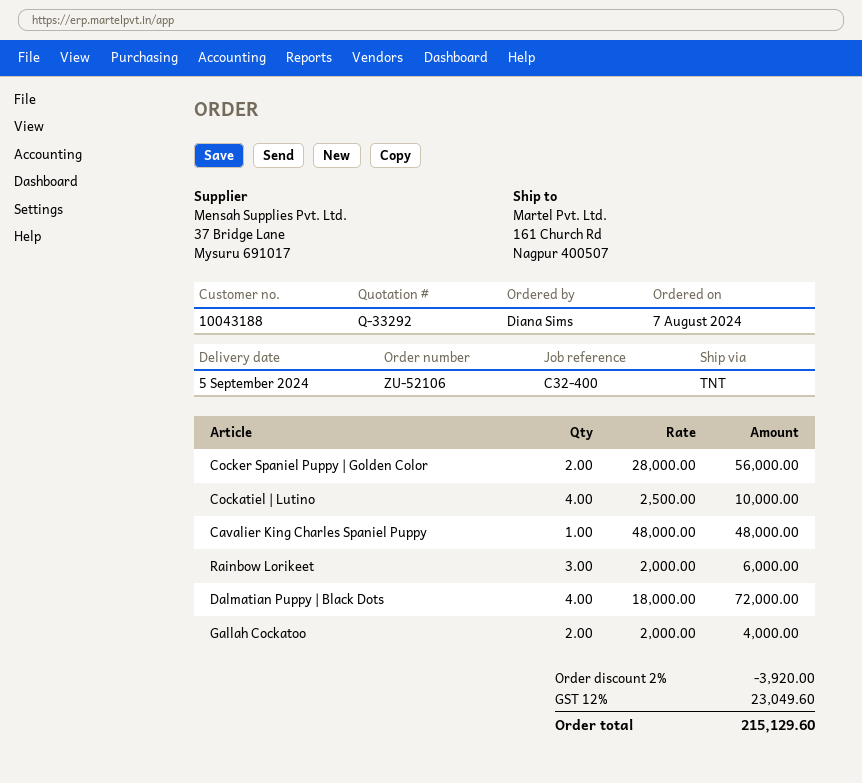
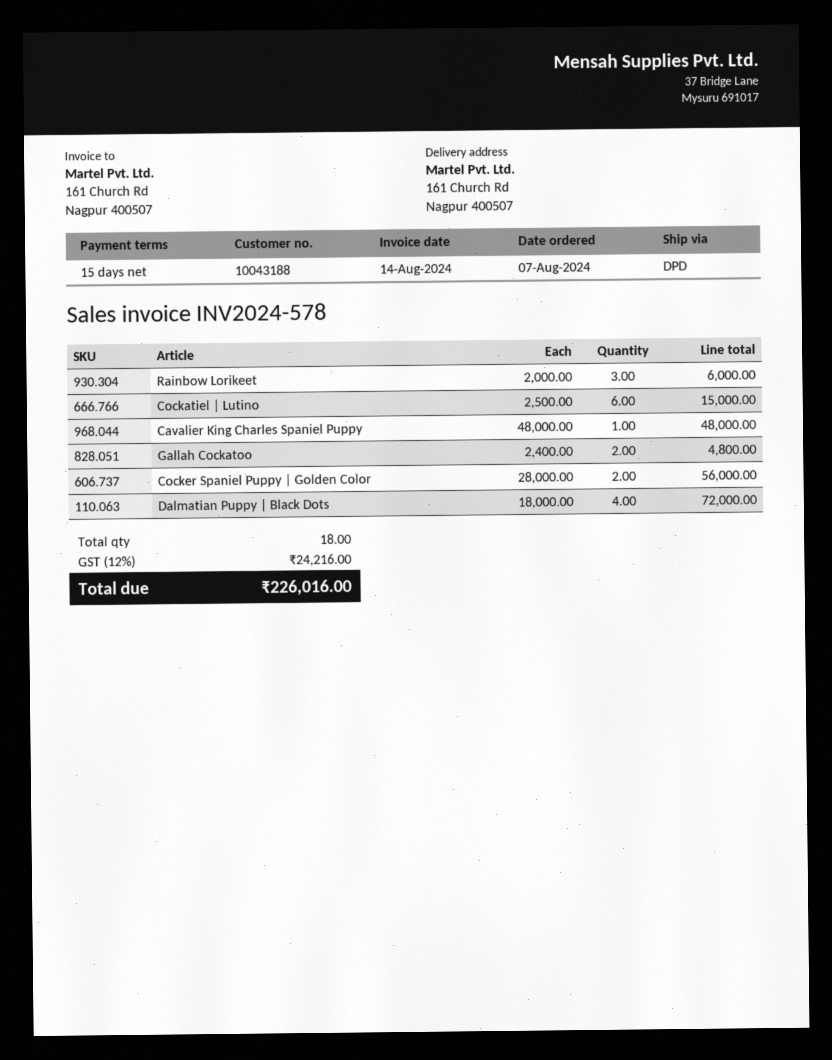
shipping method: TNT -> DPD
Cockatiel | Lutino: 4 x 2500.00 = 10000.00 -> 6 x 2500.00 = 15000.00
Gallah Cockatoo: 2 x 2000.00 = 4000.00 -> 2 x 2400.00 = 4800.00
discount: 2% = 3920.00 -> none
tax: 12% = 23049.60 -> 12% = 24216.00
total: 215129.60 -> 226016.00

